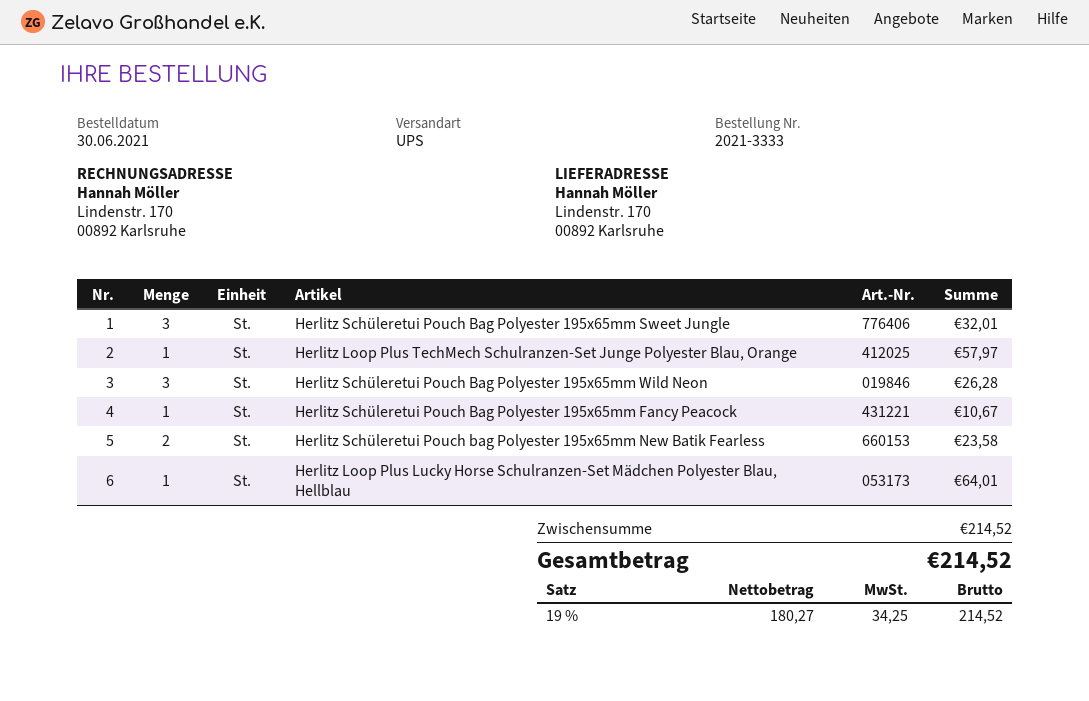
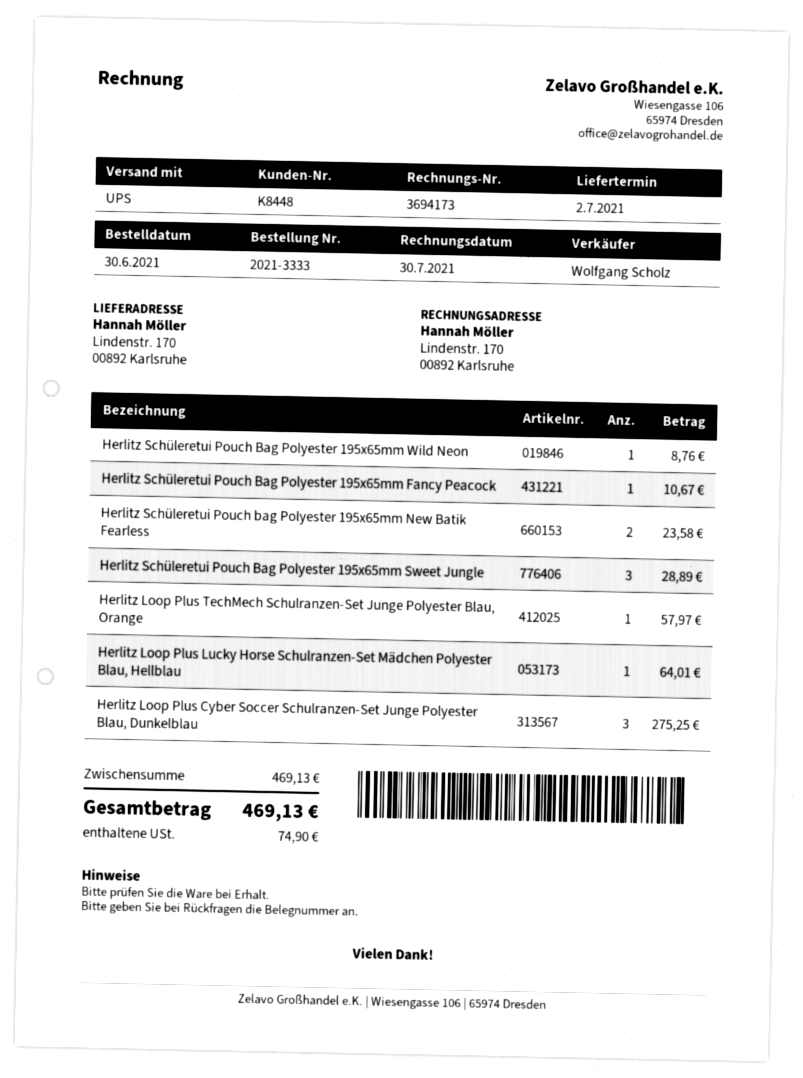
Herlitz Schüleretui Pouch Bag Polyester 195x65mm Sweet Jungle: 3 for 32.01 -> 3 for 28.89
Herlitz Schüleretui Pouch Bag Polyester 195x65mm Wild Neon: 3 for 26.28 -> 1 for 8.76
Herlitz Loop Plus Cyber Soccer Schulranzen-Set Junge Polyester Blau, Dunkelblau: none -> 3 for 275.25
subtotal: 214.52 -> 469.13
tax: 34.25 -> 74.90
total: 214.52 -> 469.13

